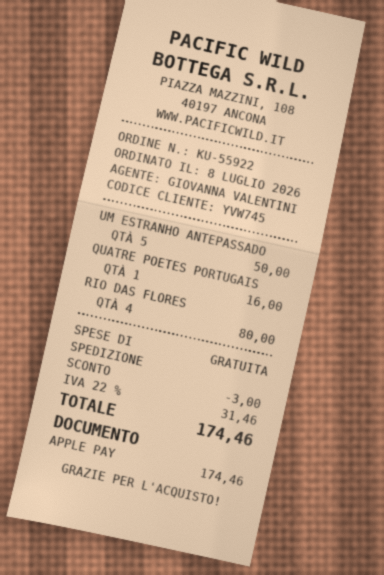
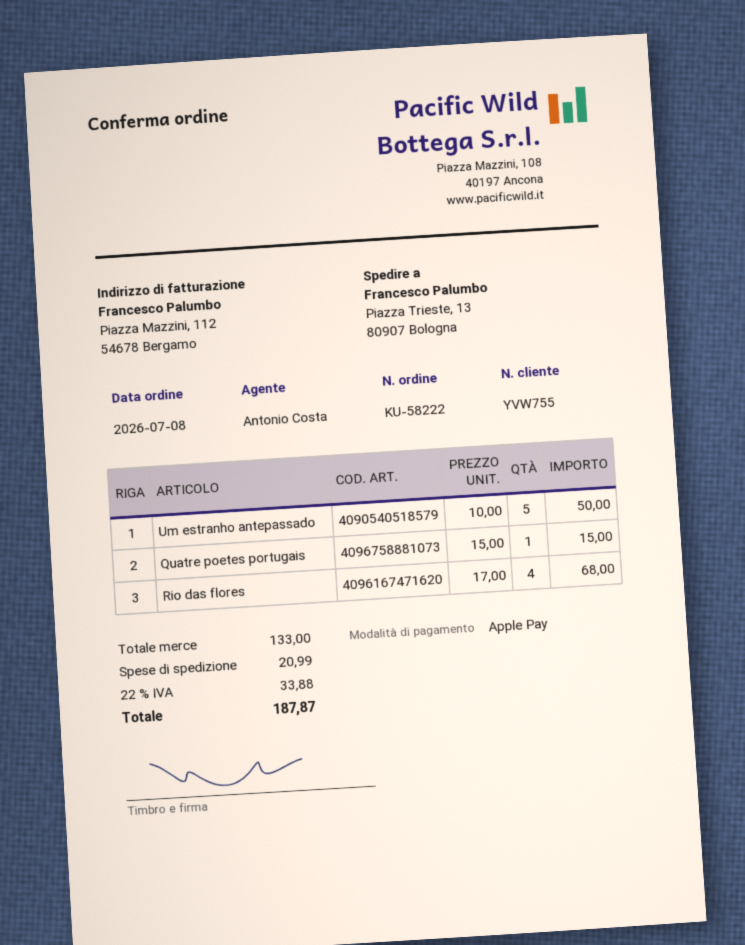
order number: KU-55922 -> KU-58222
customer number: YVW745 -> YVW755
sales rep: GIOVANNA VALENTINI -> Antonio Costa
QUATRE POETES PORTUGAIS: 1 for 16.00 -> 1 for 15.00
RIO DAS FLORES: 4 for 80.00 -> 4 for 68.00
discount: 3.00 -> none
shipping: 0.00 -> 20.99
tax: 22% = 31.46 -> 22% = 33.88
total: 174.46 -> 187.87

